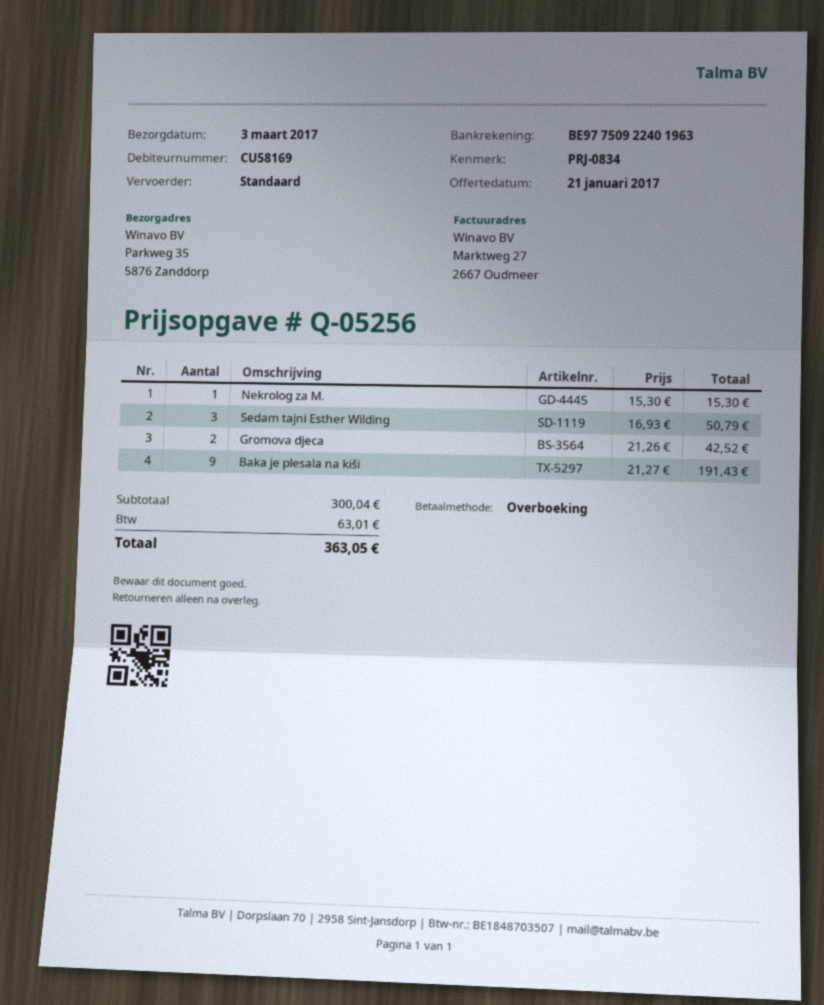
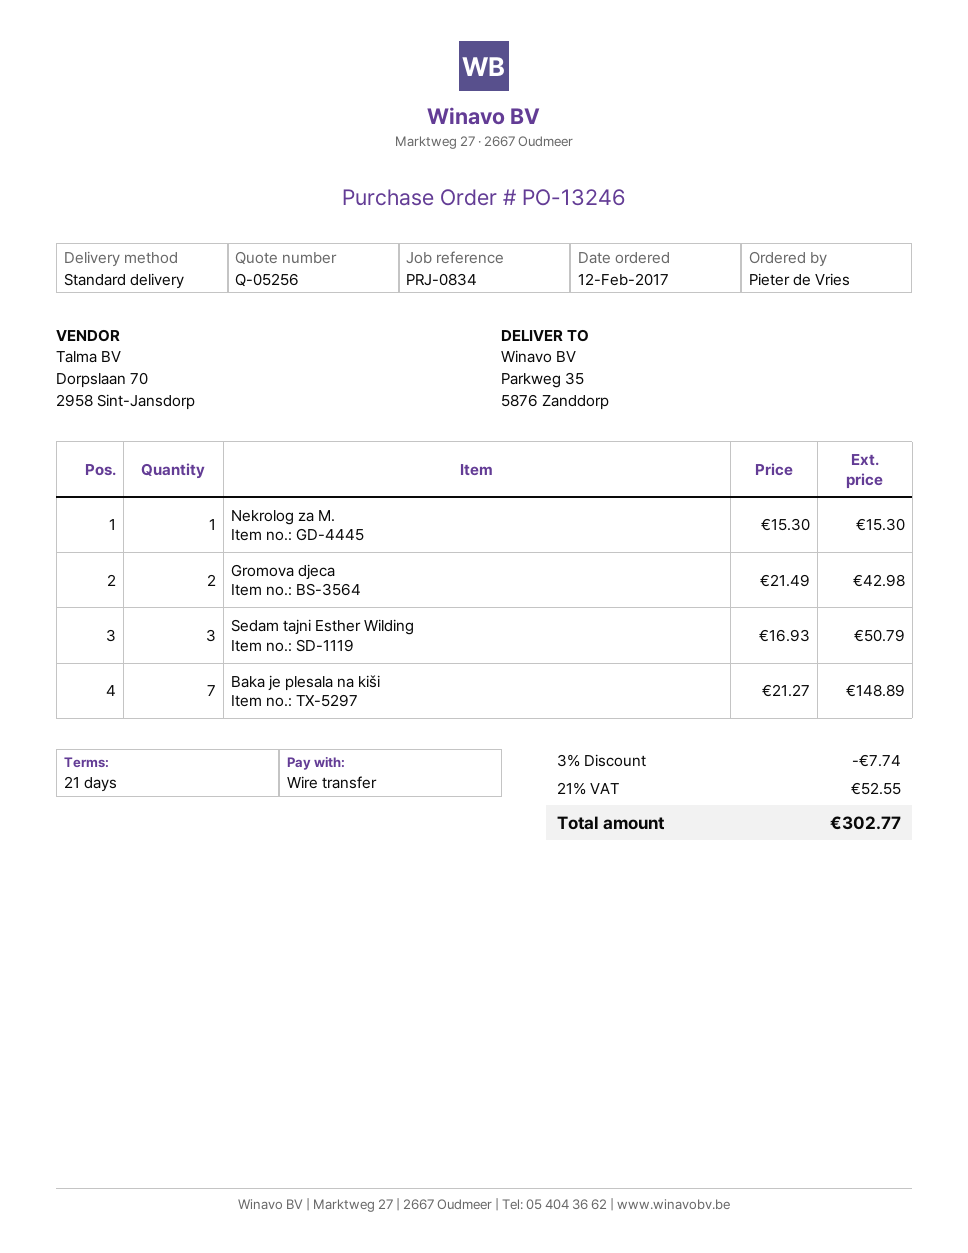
Gromova djeca: 2 x 21.26 = 42.52 -> 2 x 21.49 = 42.98
Baka je plesala na kiši: 9 x 21.27 = 191.43 -> 7 x 21.27 = 148.89
discount: none -> 3% = 7.74
tax: 63.01 -> 52.55
total: 363.05 -> 302.77

